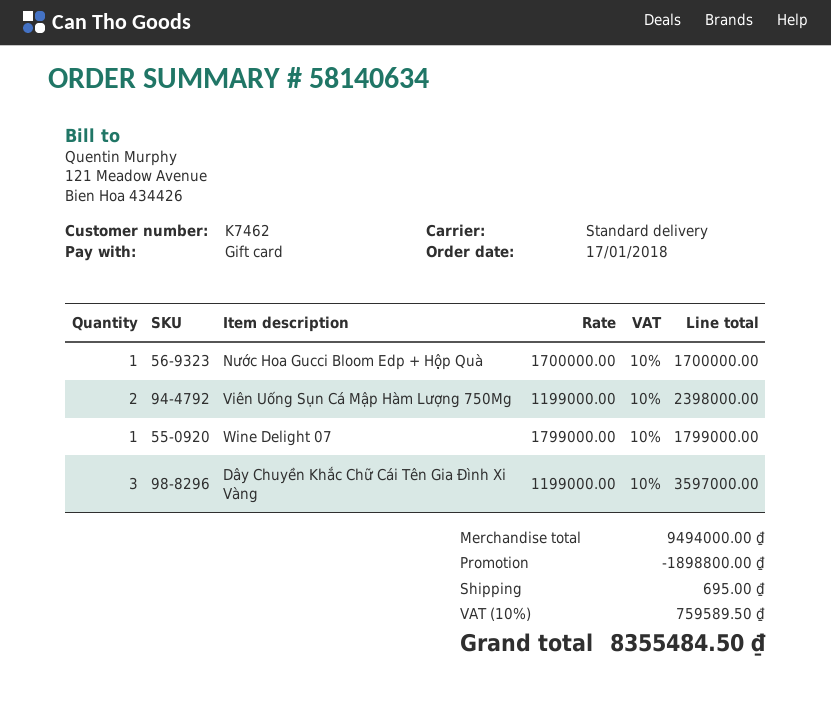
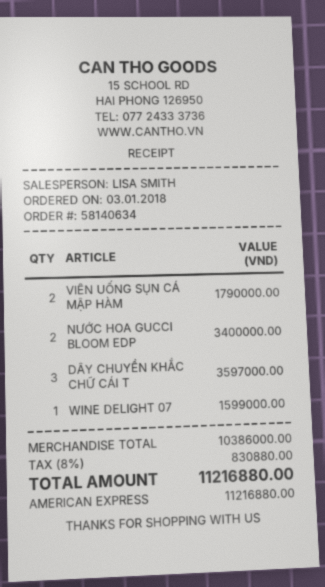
order date: 2018-01-17 -> 2018-01-03
payment method: gift card -> American Express
Nước Hoa Gucci Bloom Edp + Hộp Quà: 1 for 1700000.00 -> 2 for 3400000.00
Viên Uống Sụn Cá Mập Hàm Lượng 750Mg: 2 for 2398000.00 -> 2 for 1790000.00
Wine Delight 07: 1 for 1799000.00 -> 1 for 1599000.00
subtotal: 9494000.00 -> 10386000.00
discount: 1898800.00 -> none
shipping: 695.00 -> none
tax: 10% = 759589.50 -> 8% = 830880.00
total: 8355484.50 -> 11216880.00

